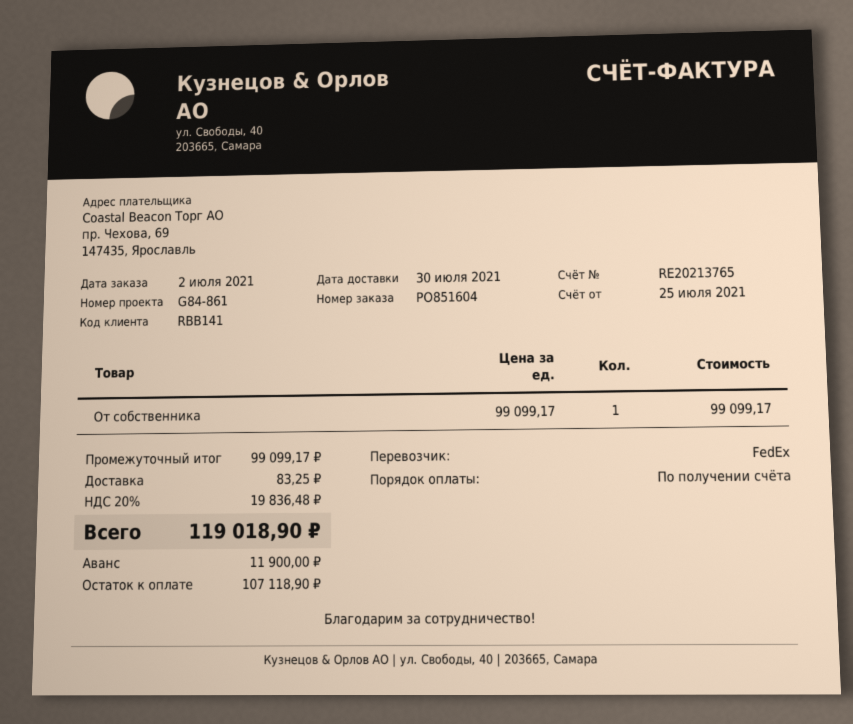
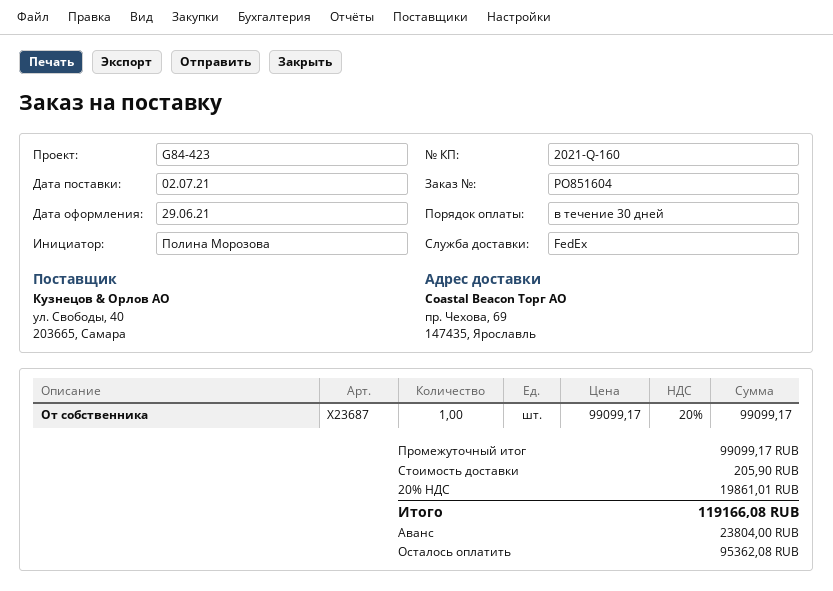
order date: 2021-07-02 -> 2021-06-29
delivery date: 2021-07-30 -> 2021-07-02
payment terms: on receipt -> 30 days
reference: G84-861 -> G84-423
shipping: 83.25 -> 205.90
tax: 20% = 19836.48 -> 20% = 19861.01
total: 119018.90 -> 119166.08
deposit: 11900.00 -> 23804.00
balance: 107118.90 -> 95362.08

